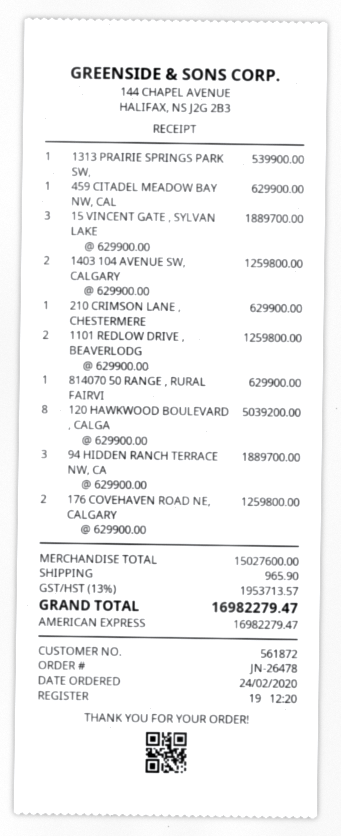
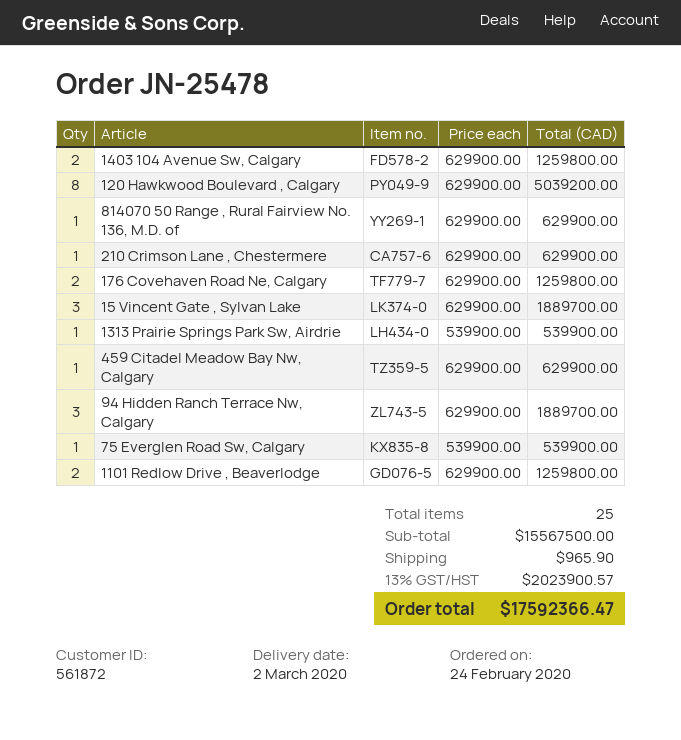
order number: JN-26478 -> JN-25478
75 Everglen Road Sw, Calgary: none -> 1 x 539900.00 = 539900.00
subtotal: 15027600.00 -> 15567500.00
tax: 13% = 1953713.57 -> 13% = 2023900.57
total: 16982279.47 -> 17592366.47

